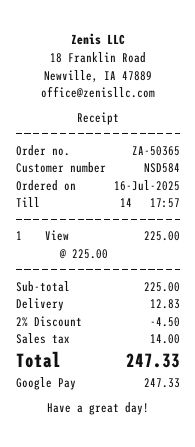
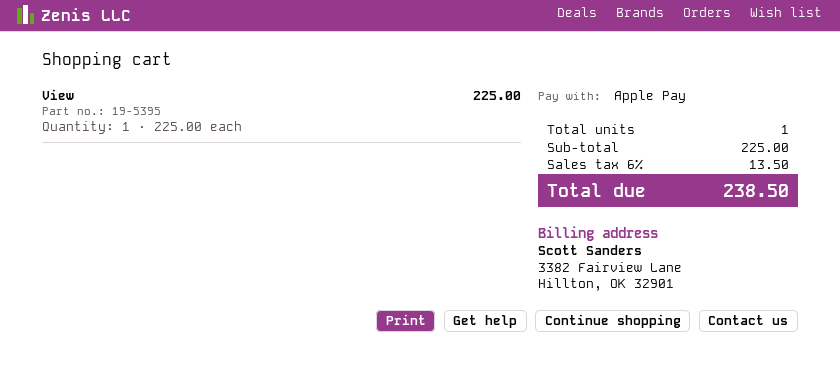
payment method: Google Pay -> Apple Pay
discount: 2% = 4.50 -> none
shipping: 12.83 -> none
tax: 14.00 -> 13.50
total: 247.33 -> 238.50

